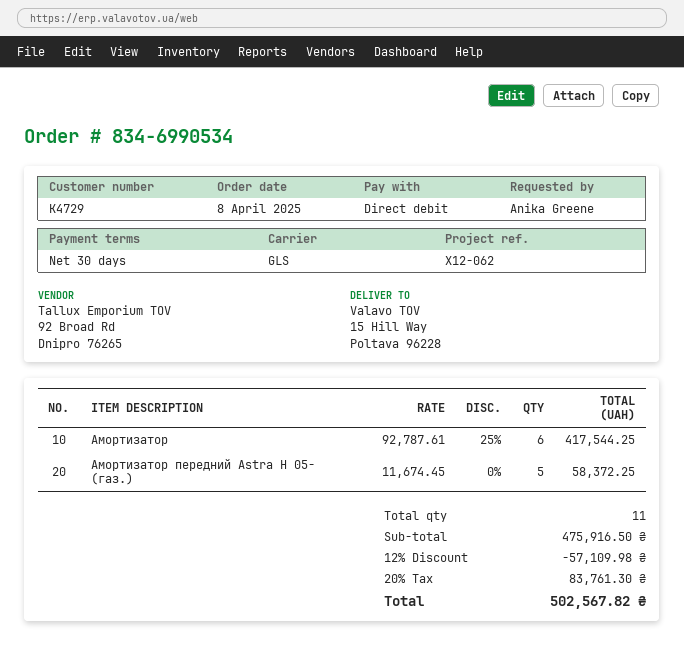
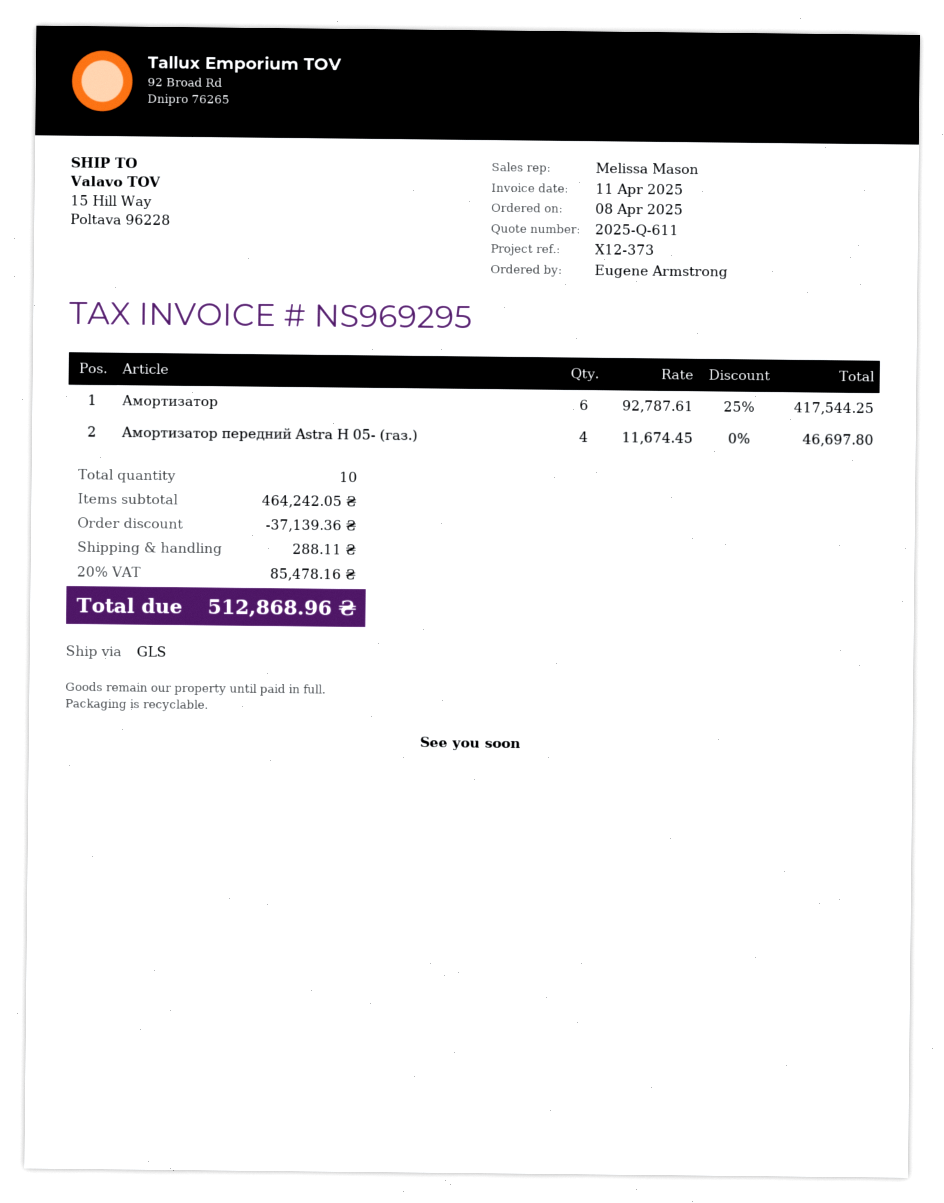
reference: X12-062 -> X12-373
ordered by: Anika Greene -> Eugene Armstrong
Амортизатор передний Astra H 05- (газ.): 5 x 11674.45 = 58372.25 -> 4 x 11674.45 = 46697.80
total quantity: 11 -> 10
subtotal: 475916.50 -> 464242.05
discount: 57109.98 -> 37139.36
shipping: none -> 288.11
tax: 20% = 83761.30 -> 20% = 85478.16
total: 502567.82 -> 512868.96

